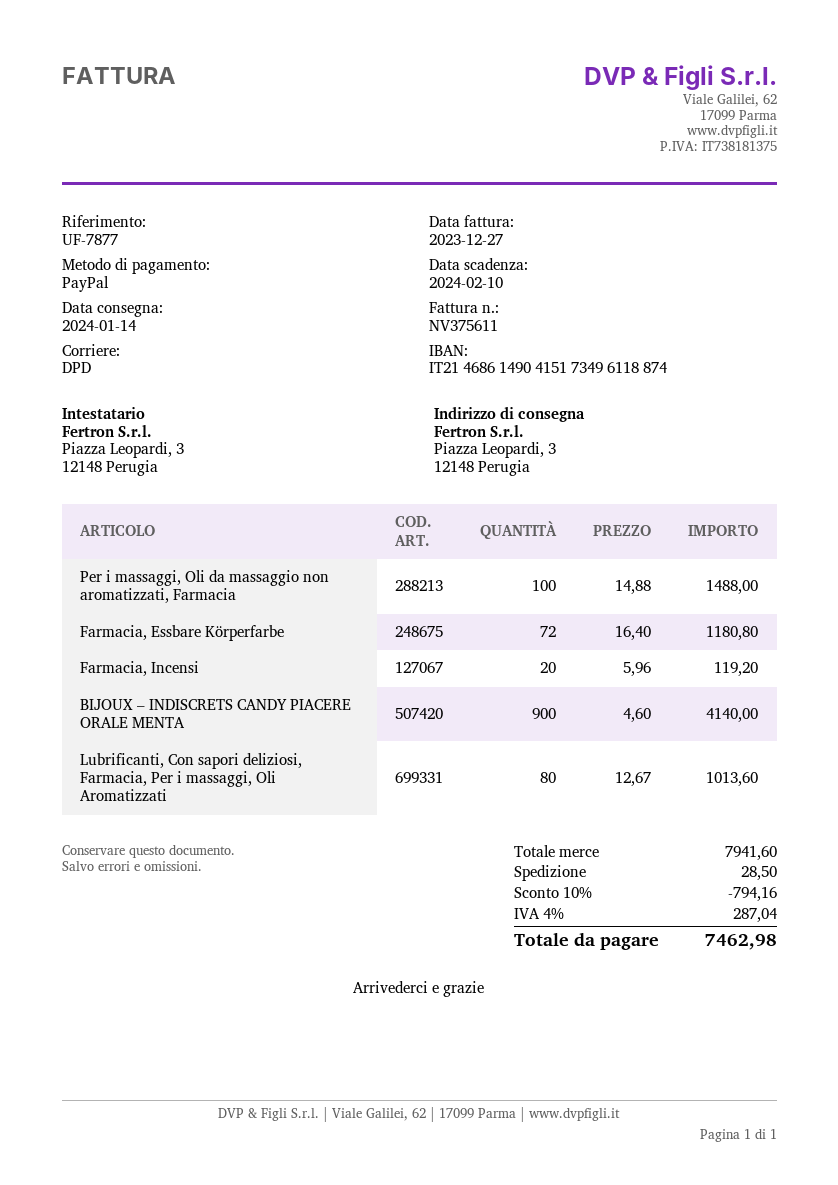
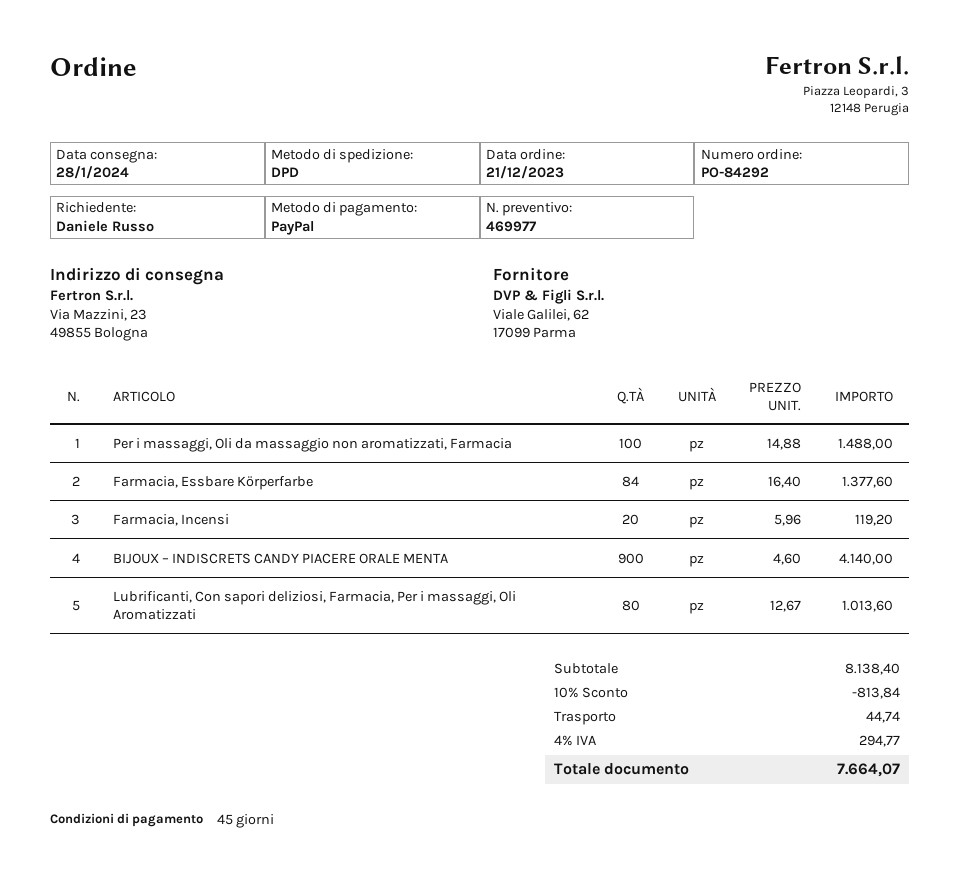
delivery date: 2024-01-14 -> 2024-01-28
ship to: Piazza Leopardi, 3, 12148 Perugia -> Via Mazzini, 23, 49855 Bologna
Farmacia, Essbare Körperfarbe: 72 x 16.40 = 1180.80 -> 84 x 16.40 = 1377.60
subtotal: 7941.60 -> 8138.40
discount: 10% = 794.16 -> 10% = 813.84
shipping: 28.50 -> 44.74
tax: 4% = 287.04 -> 4% = 294.77
total: 7462.98 -> 7664.07

